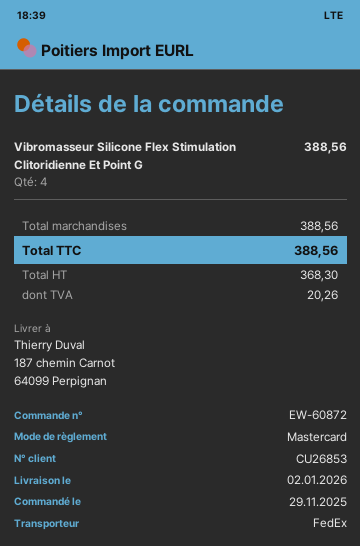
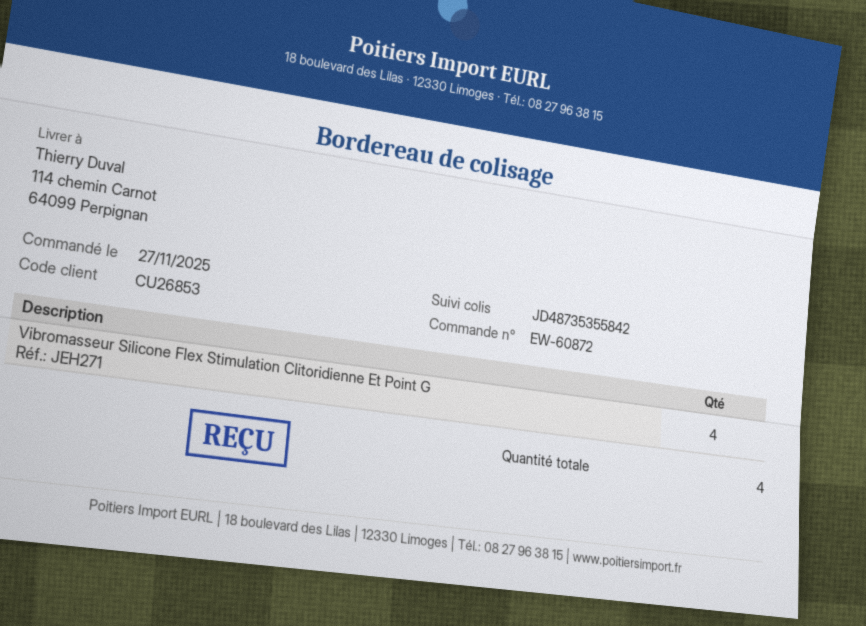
order date: 2025-11-29 -> 2025-11-27
ship to: 187 chemin Carnot, 64099 Perpignan -> 114 chemin Carnot, 64099 Perpignan

